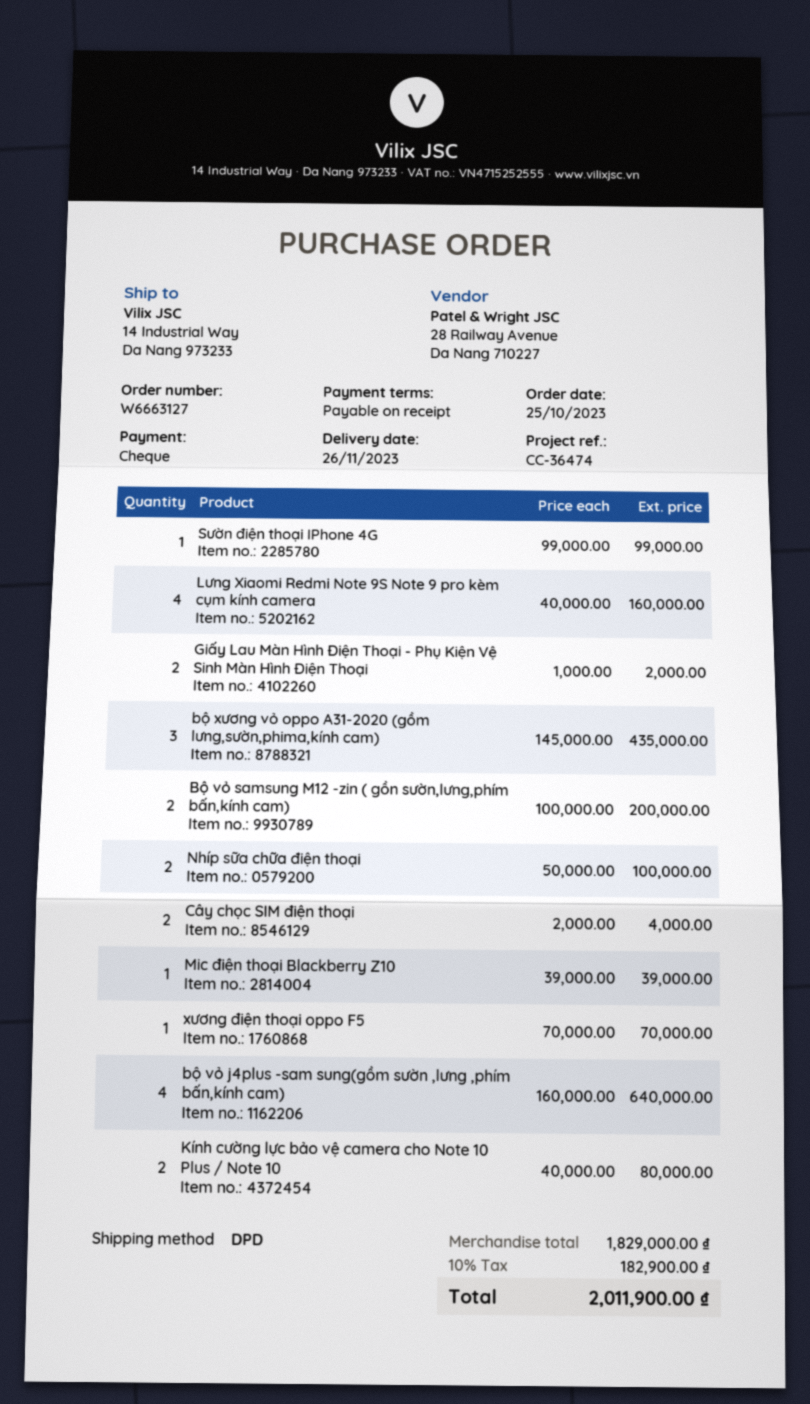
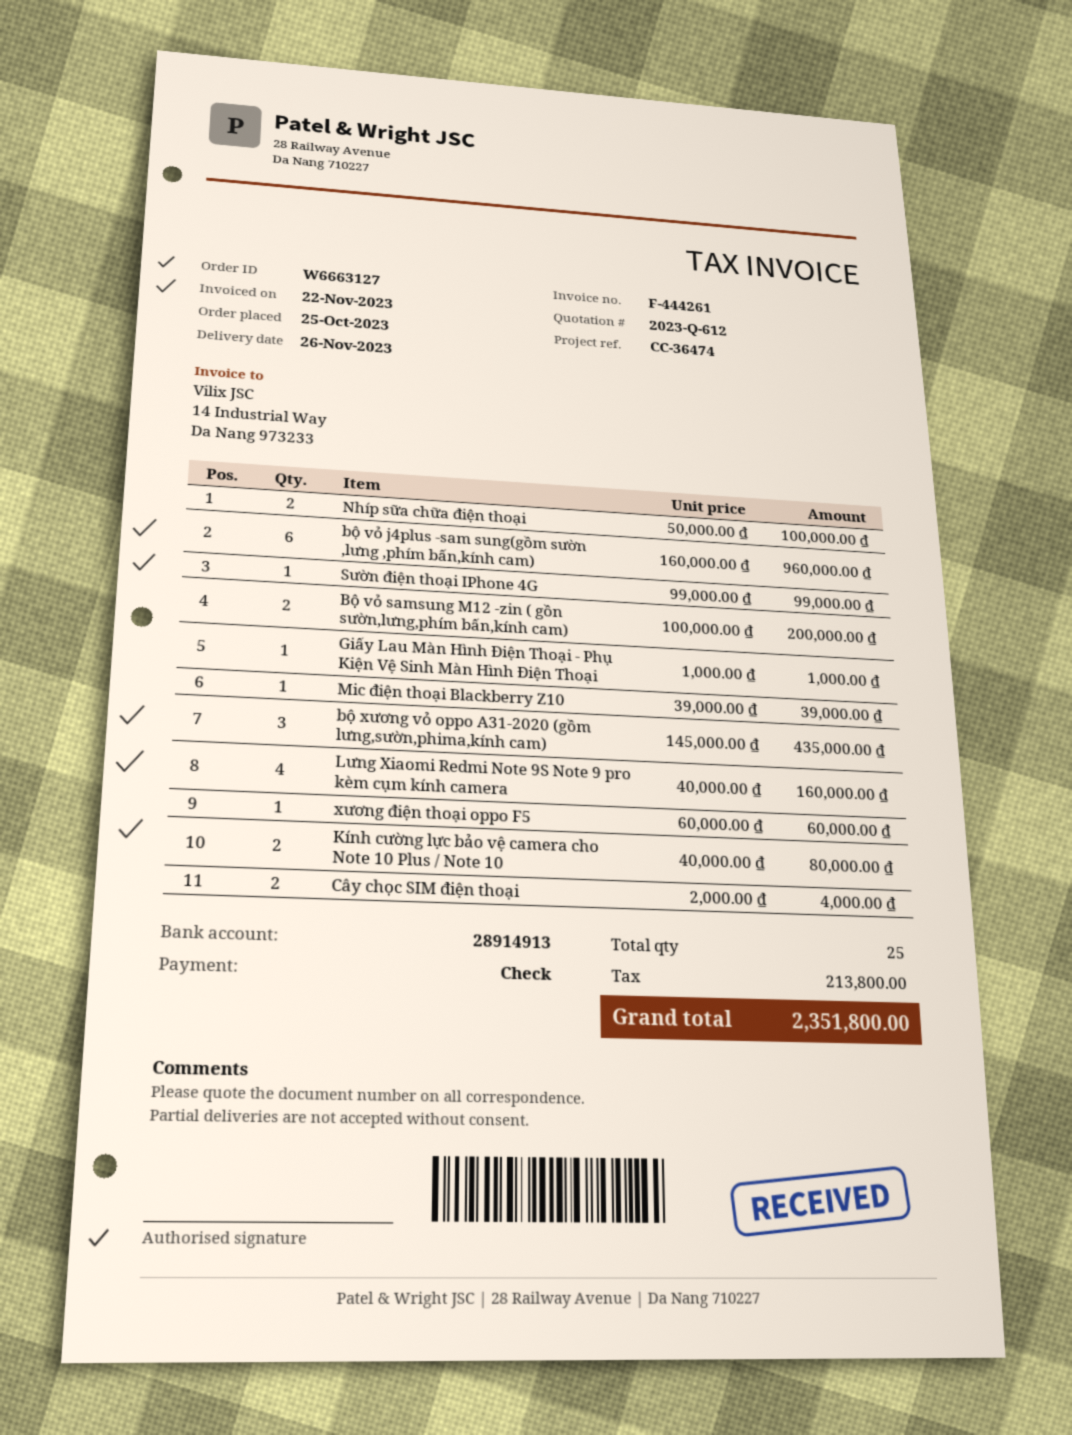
Giấy Lau Màn Hình Điện Thoại - Phụ Kiện Vệ Sinh Màn Hình Điện Thoại: 2 x 1000.00 = 2000.00 -> 1 x 1000.00 = 1000.00
xương điện thoại oppo F5: 1 x 70000.00 = 70000.00 -> 1 x 60000.00 = 60000.00
bộ vỏ j4plus -sam sung(gồm sườn ,lưng ,phím bấn,kính cam): 4 x 160000.00 = 640000.00 -> 6 x 160000.00 = 960000.00
tax: 182900.00 -> 213800.00
total: 2011900.00 -> 2351800.00

